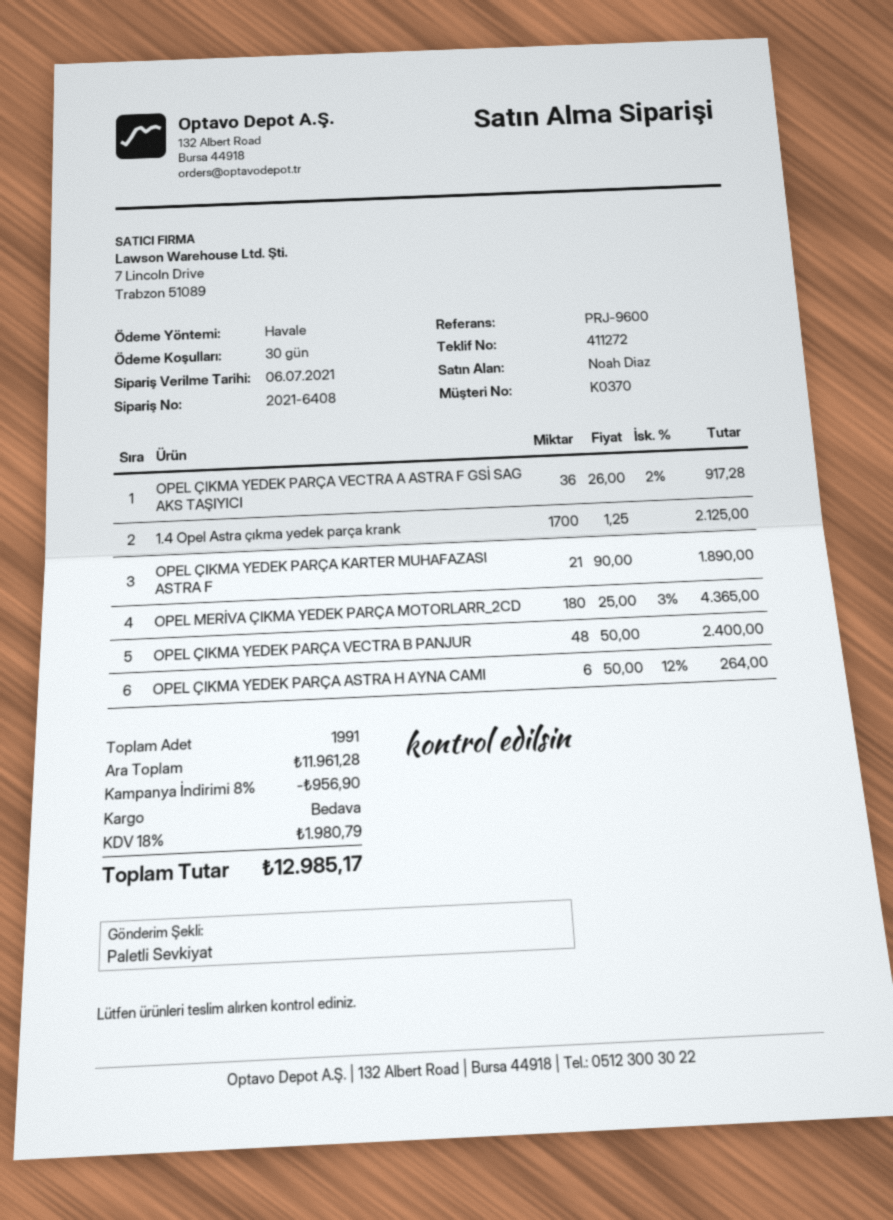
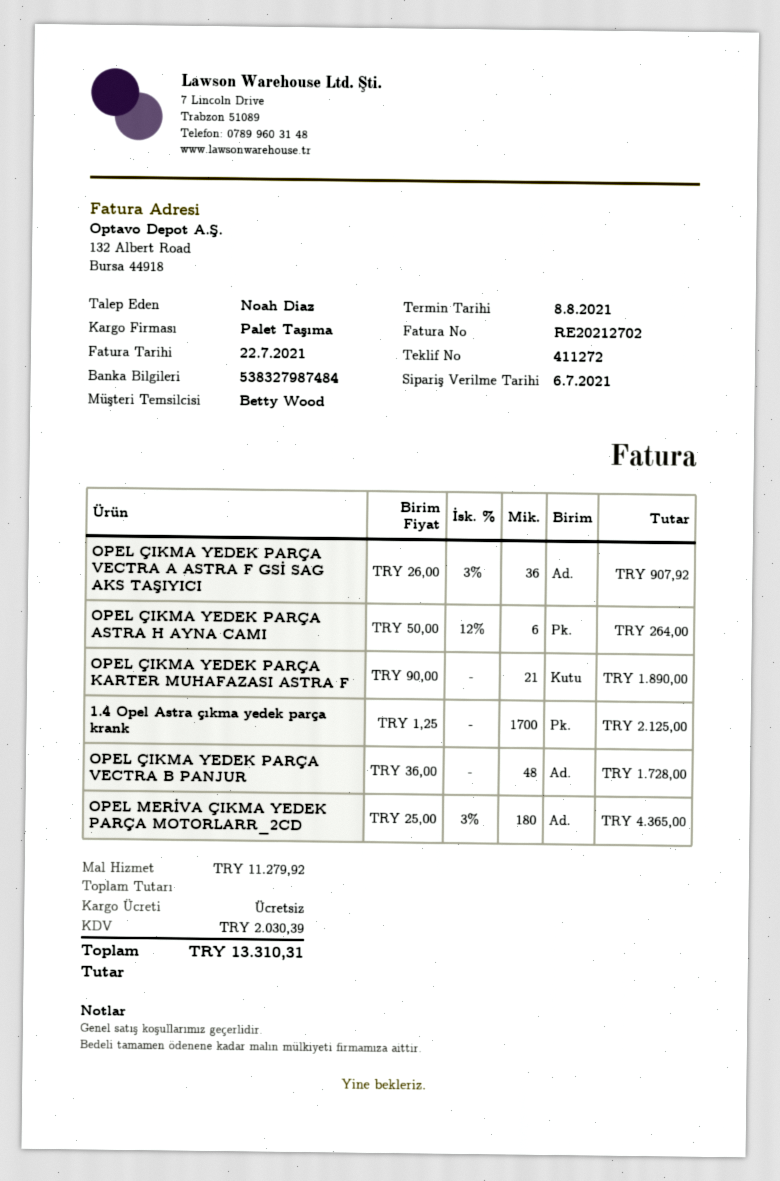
OPEL ÇIKMA YEDEK PARÇA VECTRA A ASTRA F GSİ SAG AKS TAŞIYICI: 36 x 26.00 - 2% = 917.28 -> 36 x 26.00 - 3% = 907.92
OPEL ÇIKMA YEDEK PARÇA VECTRA B PANJUR: 48 x 50.00 = 2400.00 -> 48 x 36.00 = 1728.00
subtotal: 11961.28 -> 11279.92
discount: 8% = 956.90 -> none
tax: 1980.79 -> 2030.39
total: 12985.17 -> 13310.31

